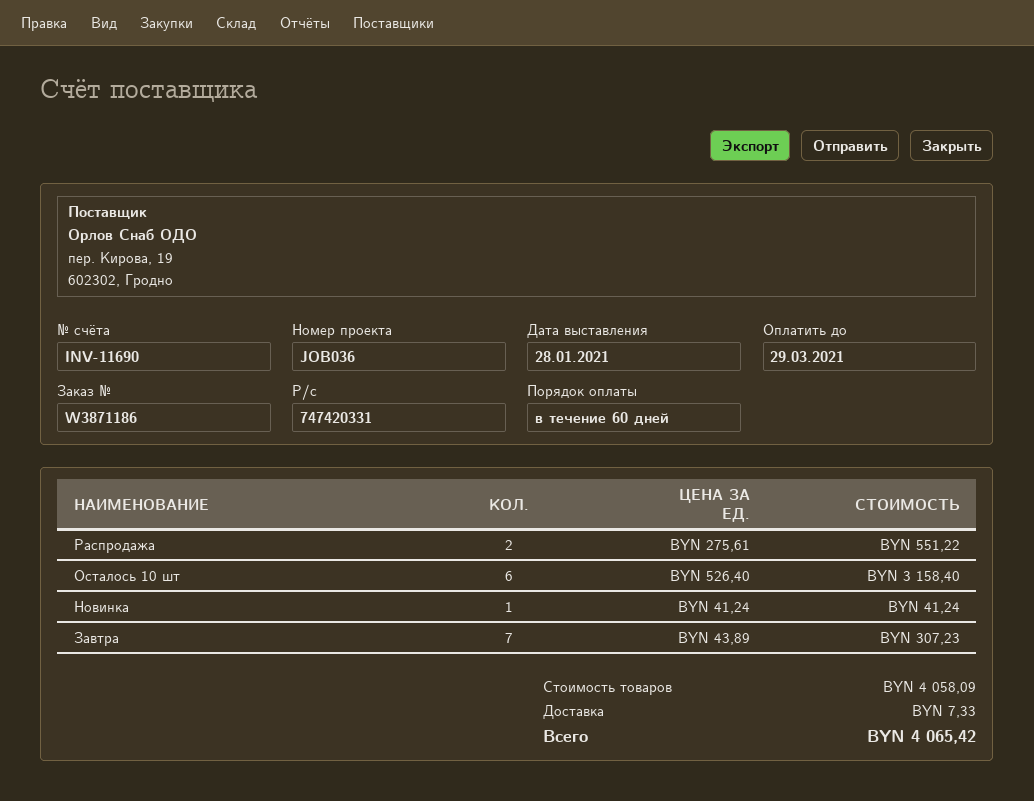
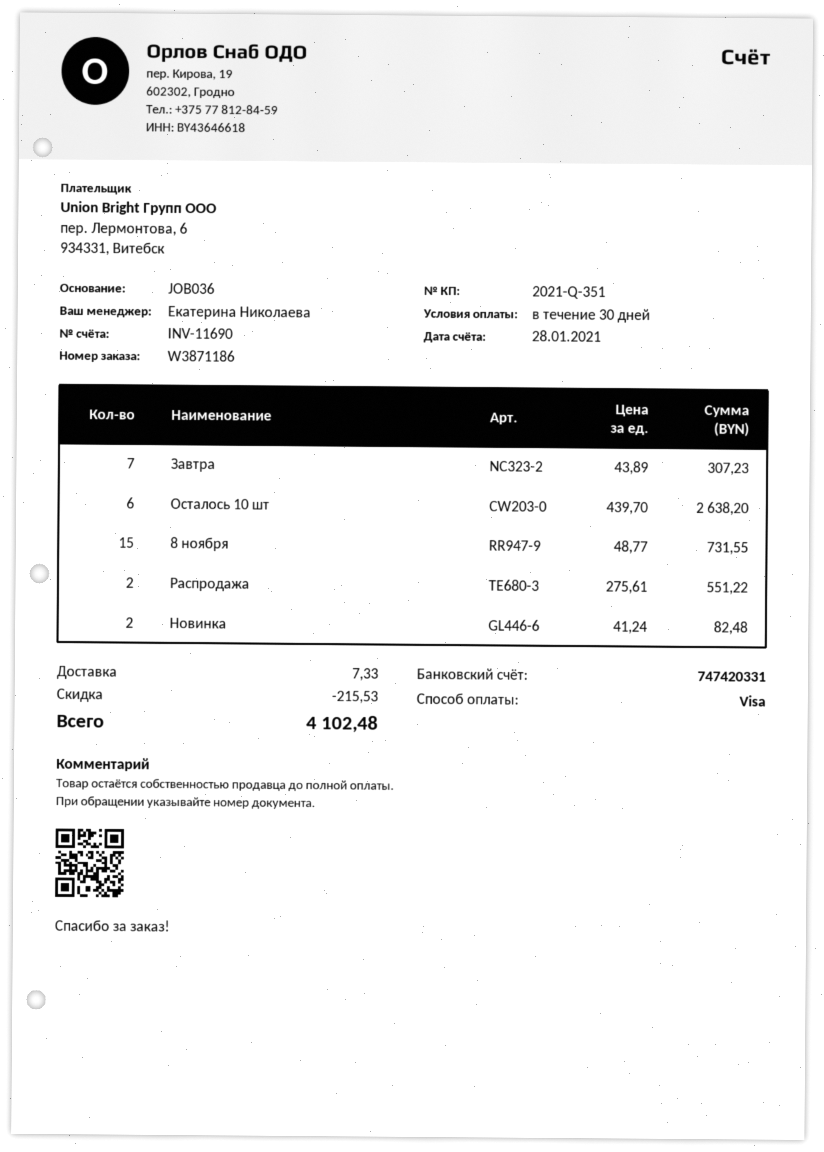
payment terms: 60 days -> 30 days
Осталось 10 шт: 6 x 526.40 = 3158.40 -> 6 x 439.70 = 2638.20
Новинка: 1 x 41.24 = 41.24 -> 2 x 41.24 = 82.48
8 ноября: none -> 15 x 48.77 = 731.55
discount: none -> 215.53
total: 4065.42 -> 4102.48

